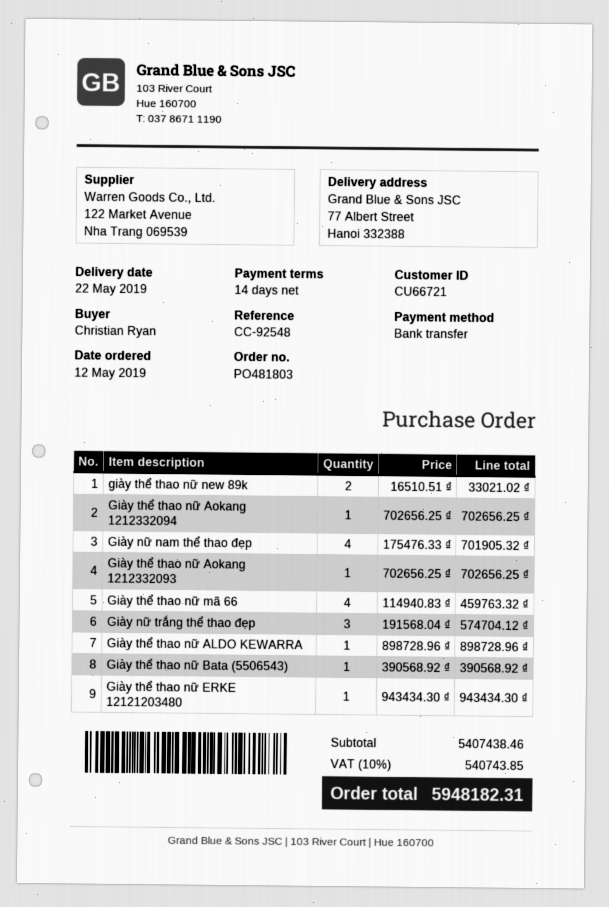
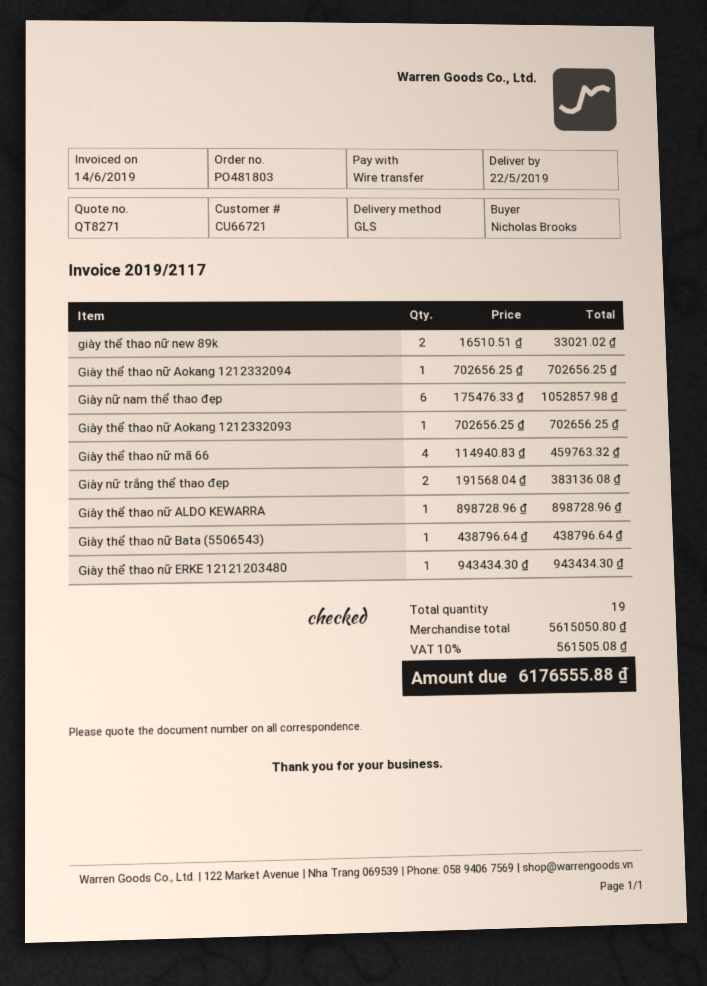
ordered by: Christian Ryan -> Nicholas Brooks
Giày nữ nam thể thao đẹp: 4 x 175476.33 = 701905.32 -> 6 x 175476.33 = 1052857.98
Giày nữ trắng thể thao đẹp: 3 x 191568.04 = 574704.12 -> 2 x 191568.04 = 383136.08
Giày thể thao nữ Bata (5506543): 1 x 390568.92 = 390568.92 -> 1 x 438796.64 = 438796.64
subtotal: 5407438.46 -> 5615050.80
tax: 10% = 540743.85 -> 10% = 561505.08
total: 5948182.31 -> 6176555.88

